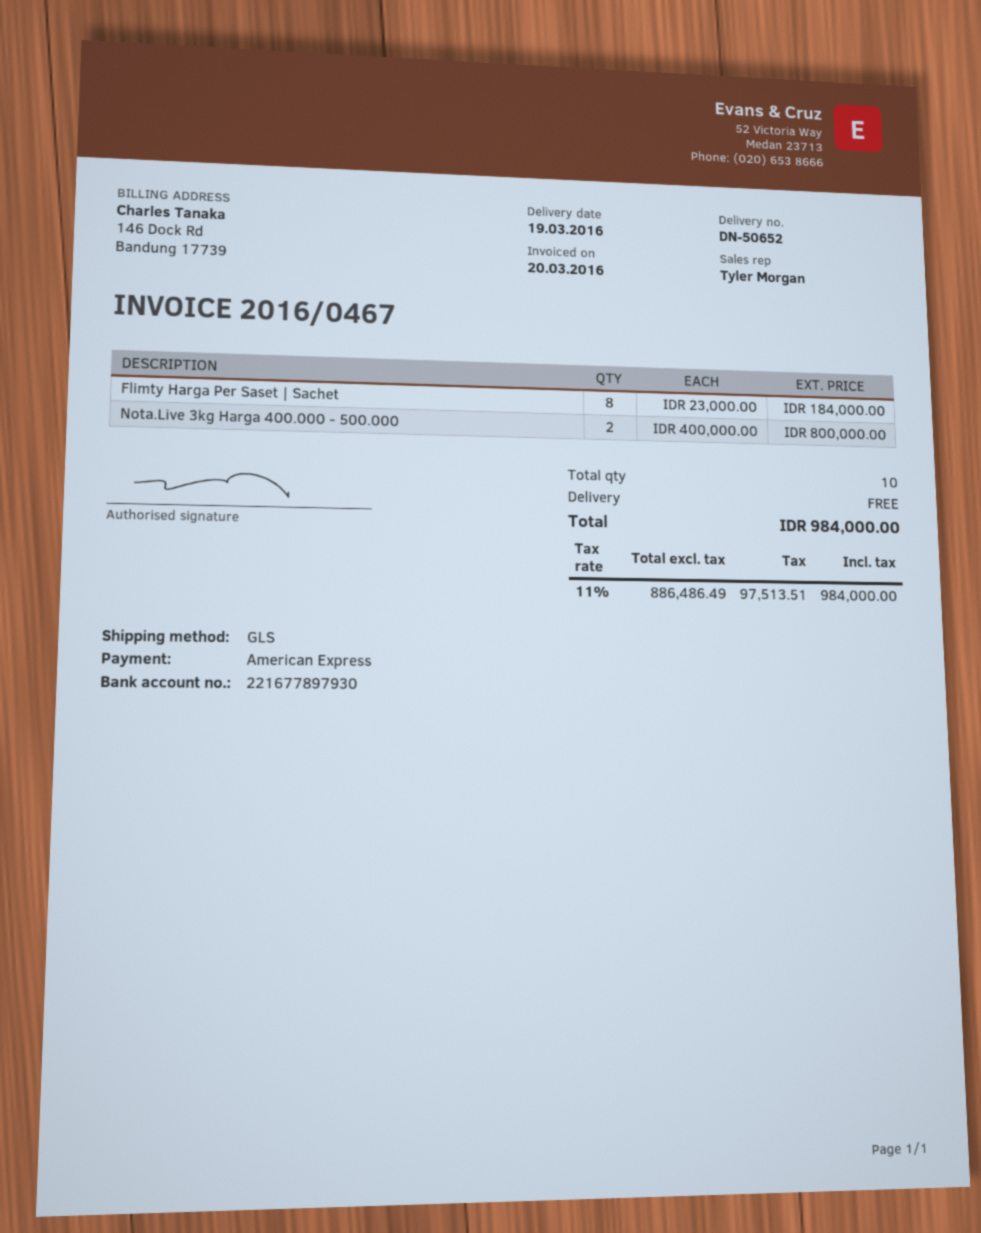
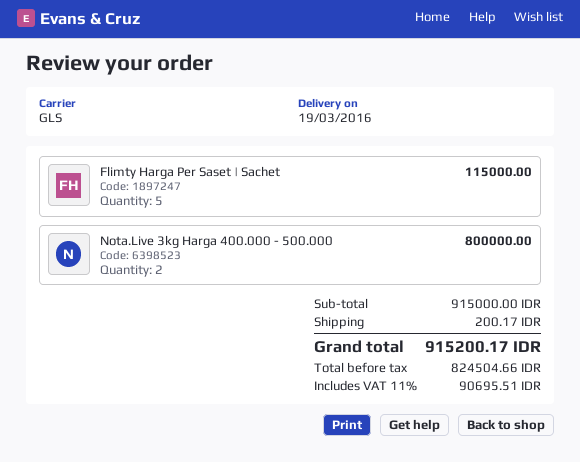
Flimty Harga Per Saset | Sachet: 8 for 184000.00 -> 5 for 115000.00
shipping: 0.00 -> 200.17
net: 886486.49 -> 824504.66
tax: 11% = 97513.51 -> 11% = 90695.51
total: 984000.00 -> 915200.17

